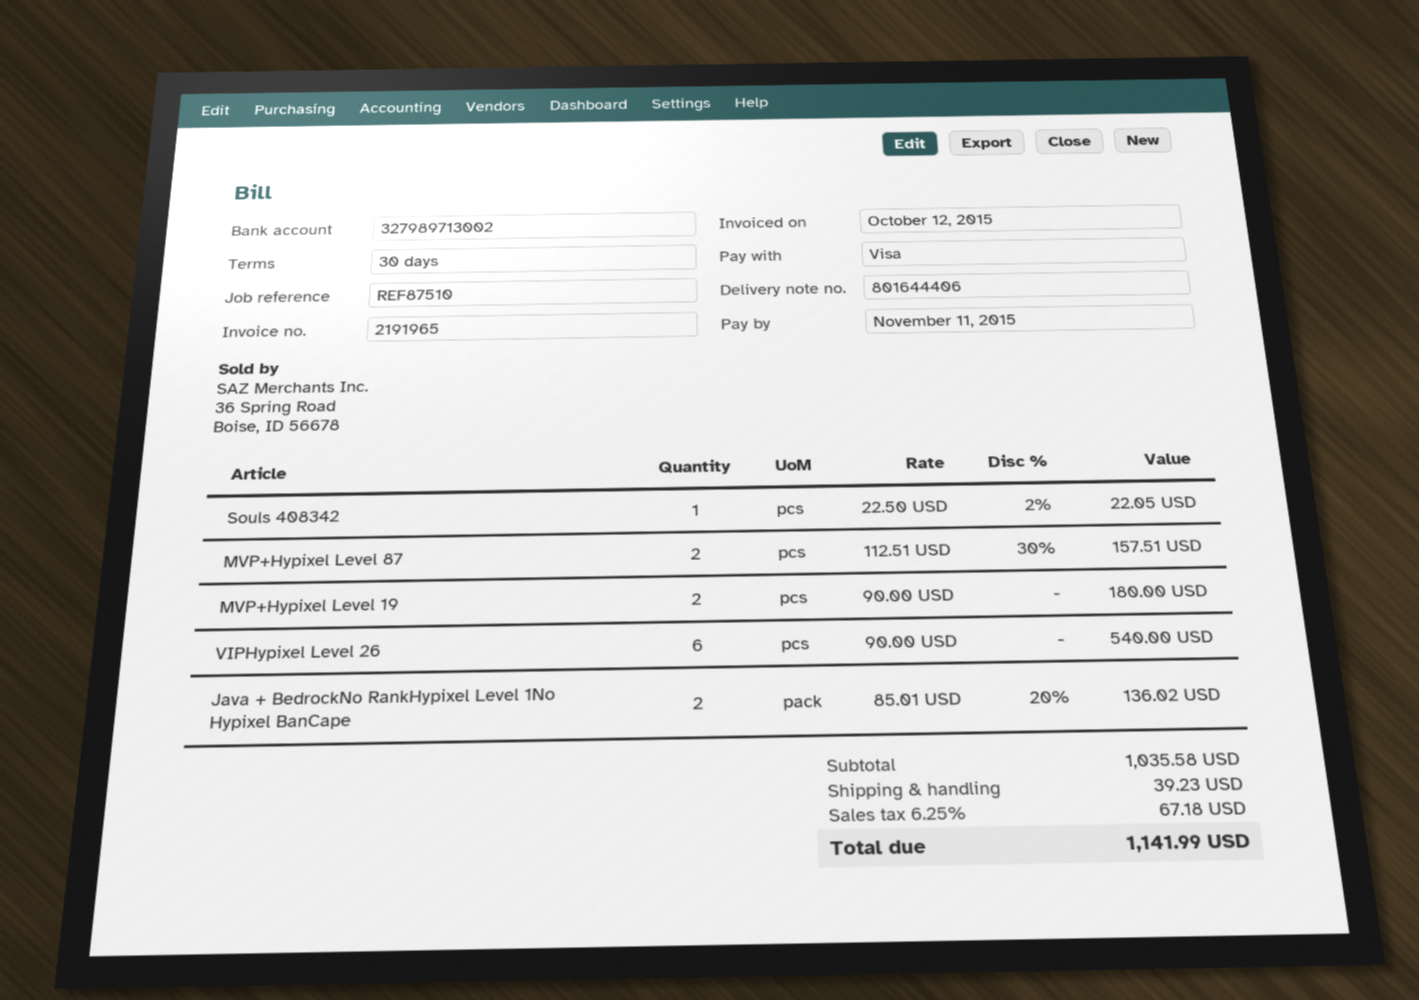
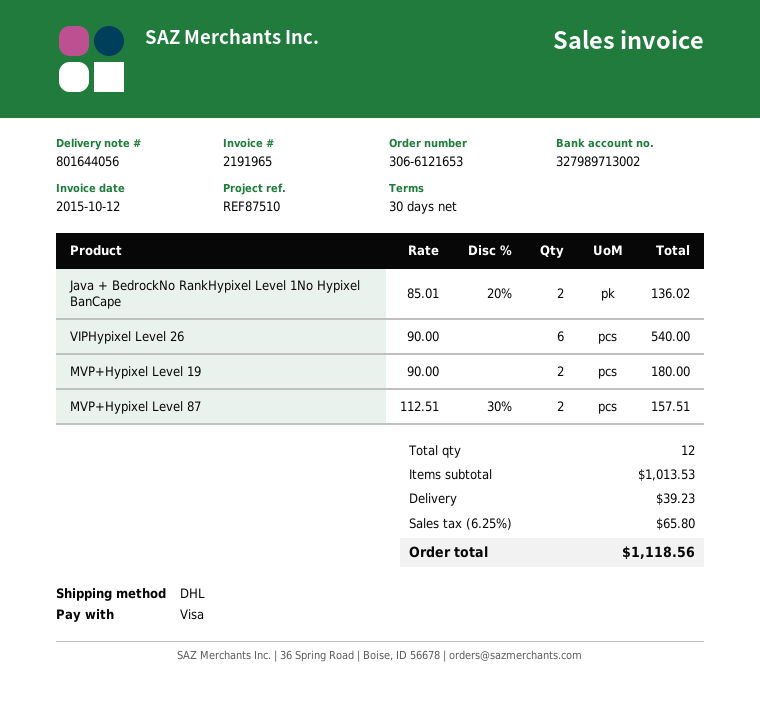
delivery note number: 801644406 -> 801644056
Souls 408342: 1 x 22.50 - 2% = 22.05 -> none
subtotal: 1035.58 -> 1013.53
tax: 6.25% = 67.18 -> 6.25% = 65.80
total: 1141.99 -> 1118.56

